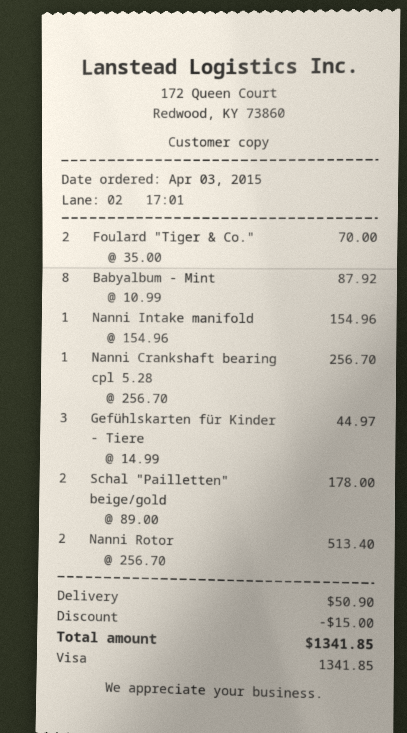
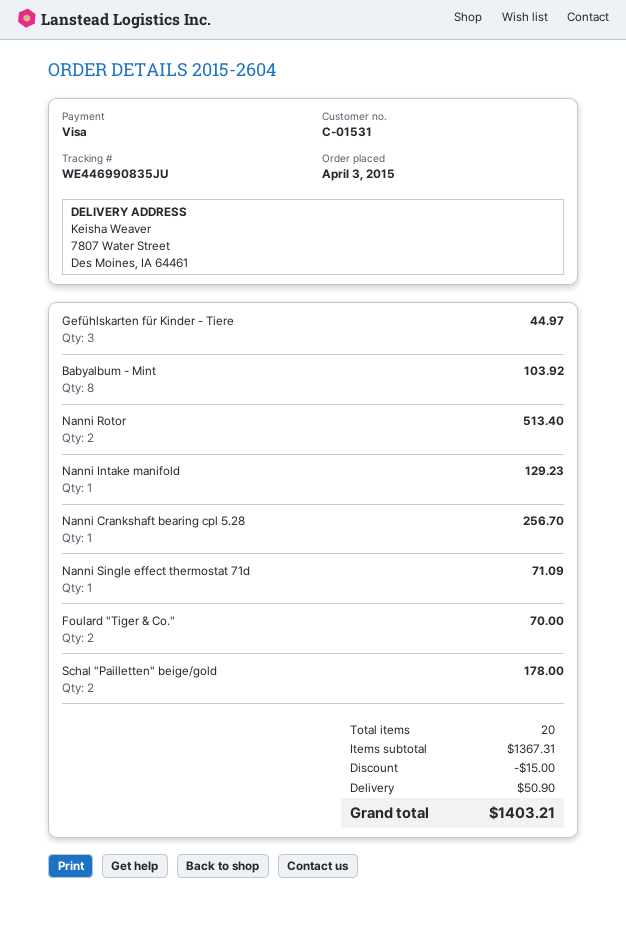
Babyalbum - Mint: 8 for 87.92 -> 8 for 103.92
Nanni Intake manifold: 1 for 154.96 -> 1 for 129.23
Nanni Single effect thermostat 71d: none -> 1 for 71.09
total: 1341.85 -> 1403.21

